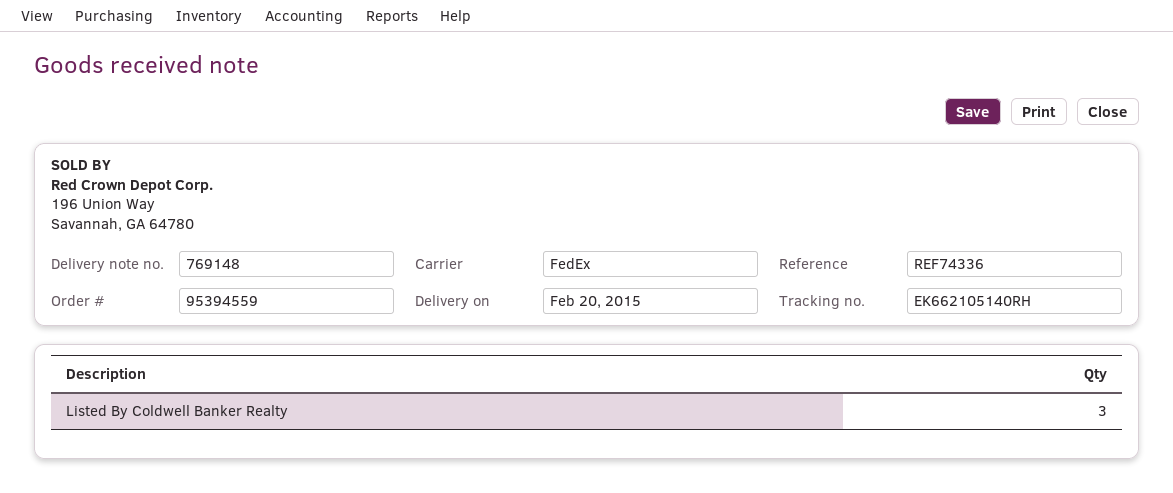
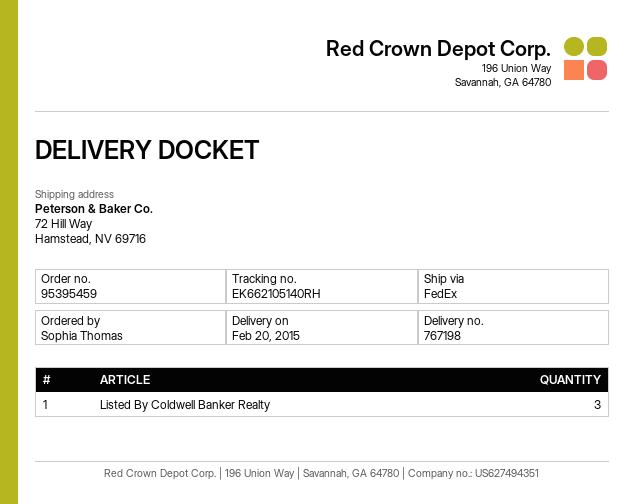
order number: 95394559 -> 95395459
delivery note number: 769148 -> 767198

